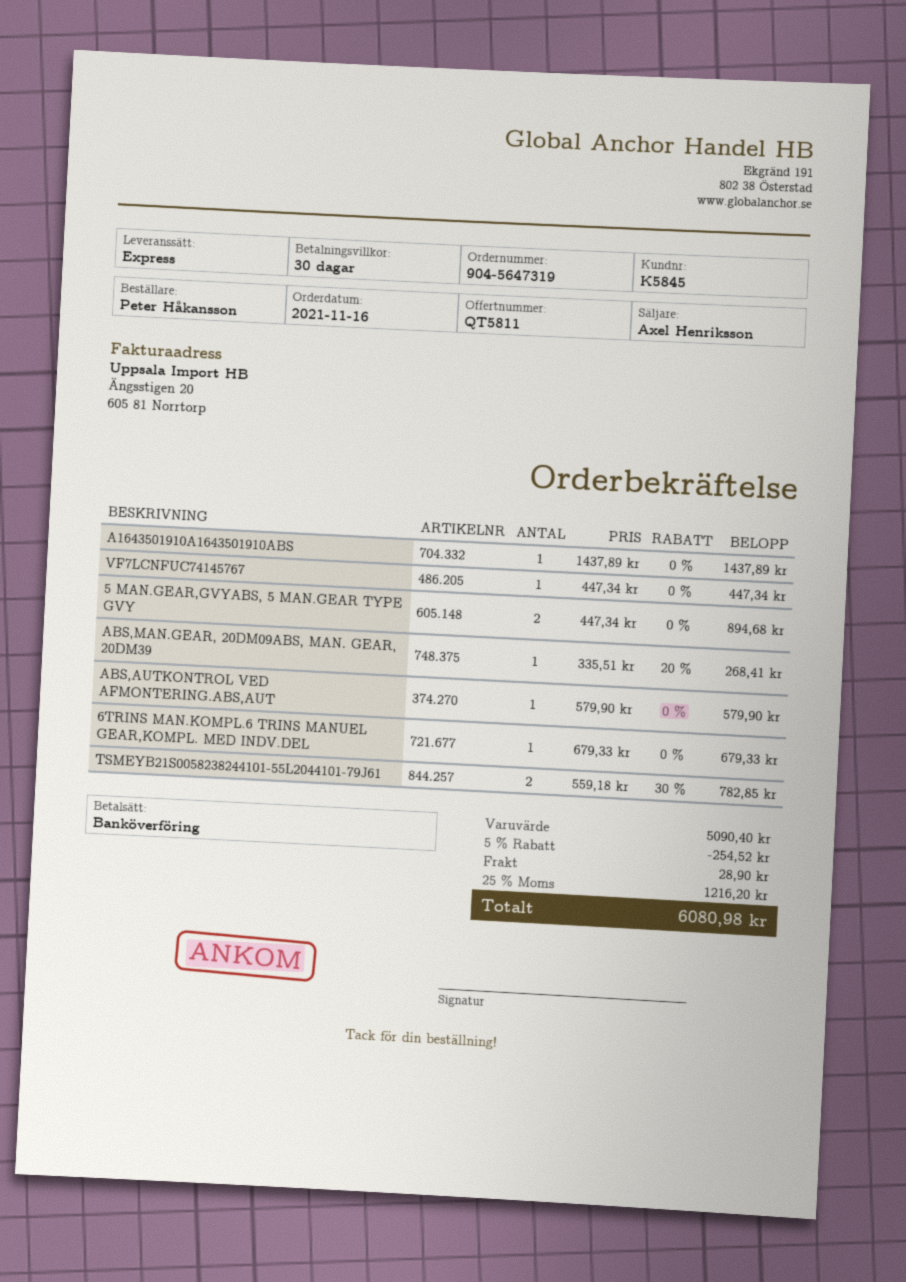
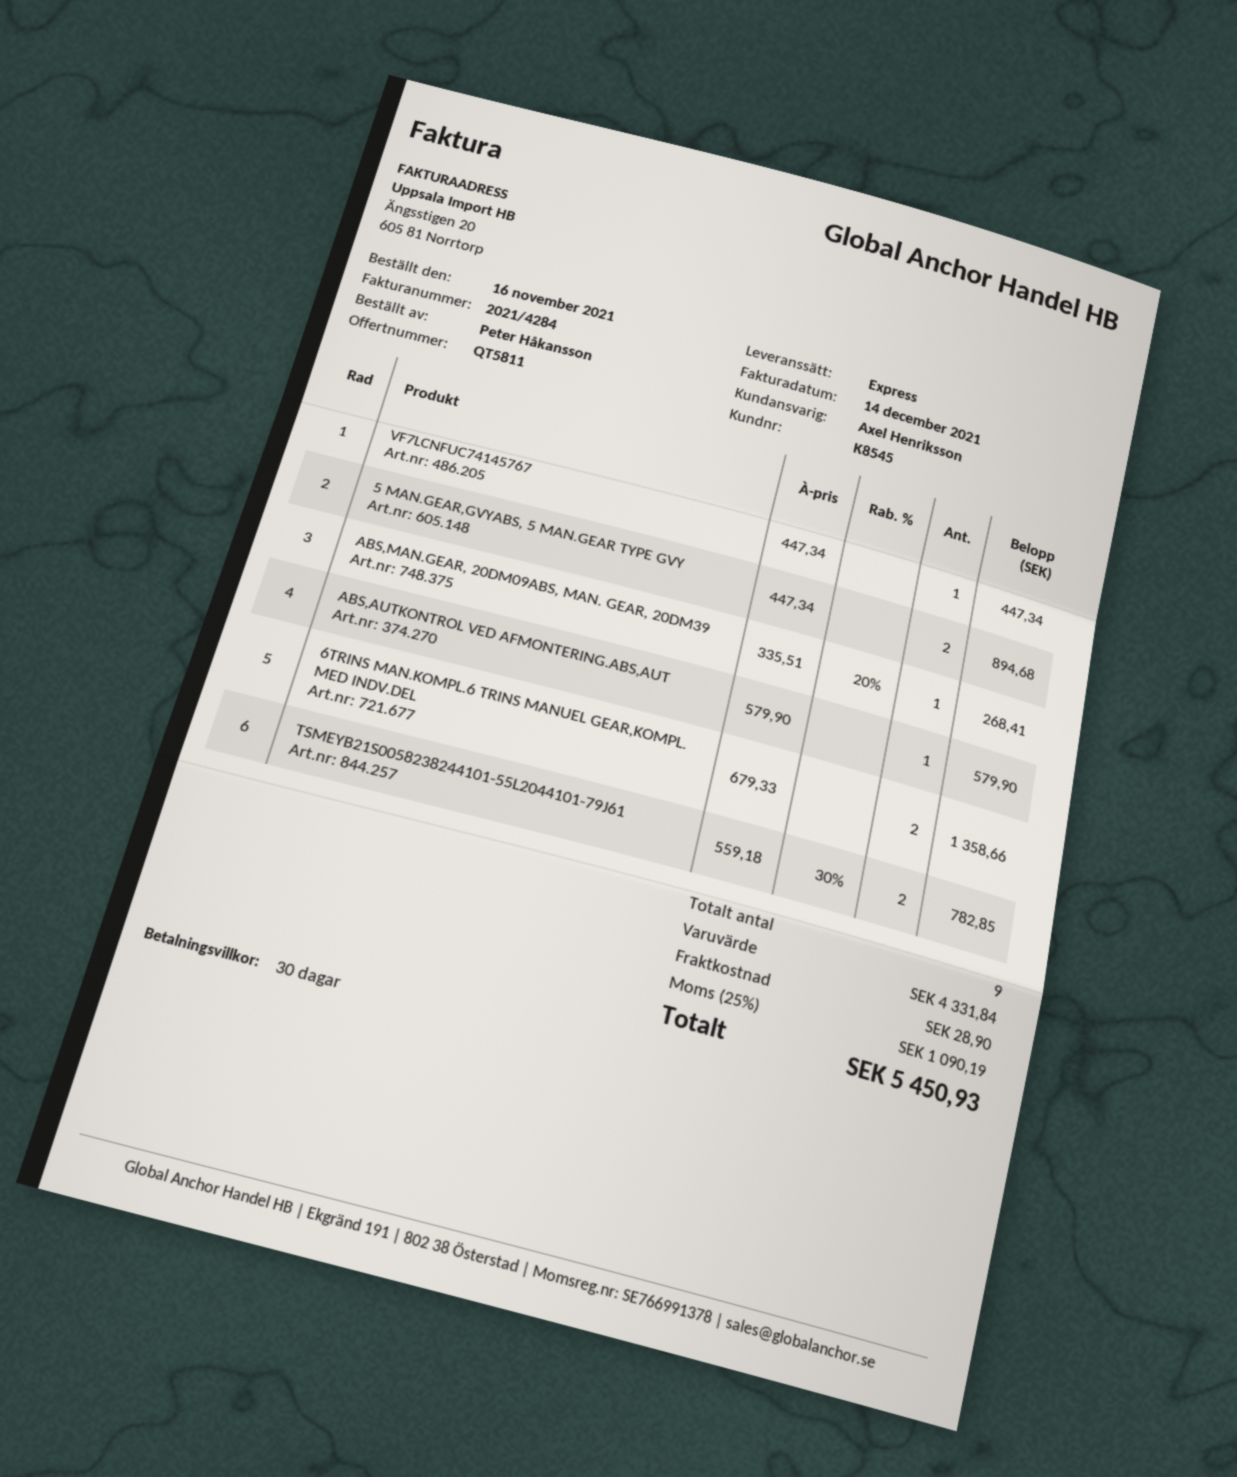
customer number: K5845 -> K8545
A1643501910A1643501910ABS: 1 x 1437.89 = 1437.89 -> none
6TRINS MAN.KOMPL.6 TRINS MANUEL GEAR,KOMPL. MED INDV.DEL: 1 x 679.33 = 679.33 -> 2 x 679.33 = 1358.66
subtotal: 5090.40 -> 4331.84
discount: 5% = 254.52 -> none
tax: 25% = 1216.20 -> 25% = 1090.19
total: 6080.98 -> 5450.93

